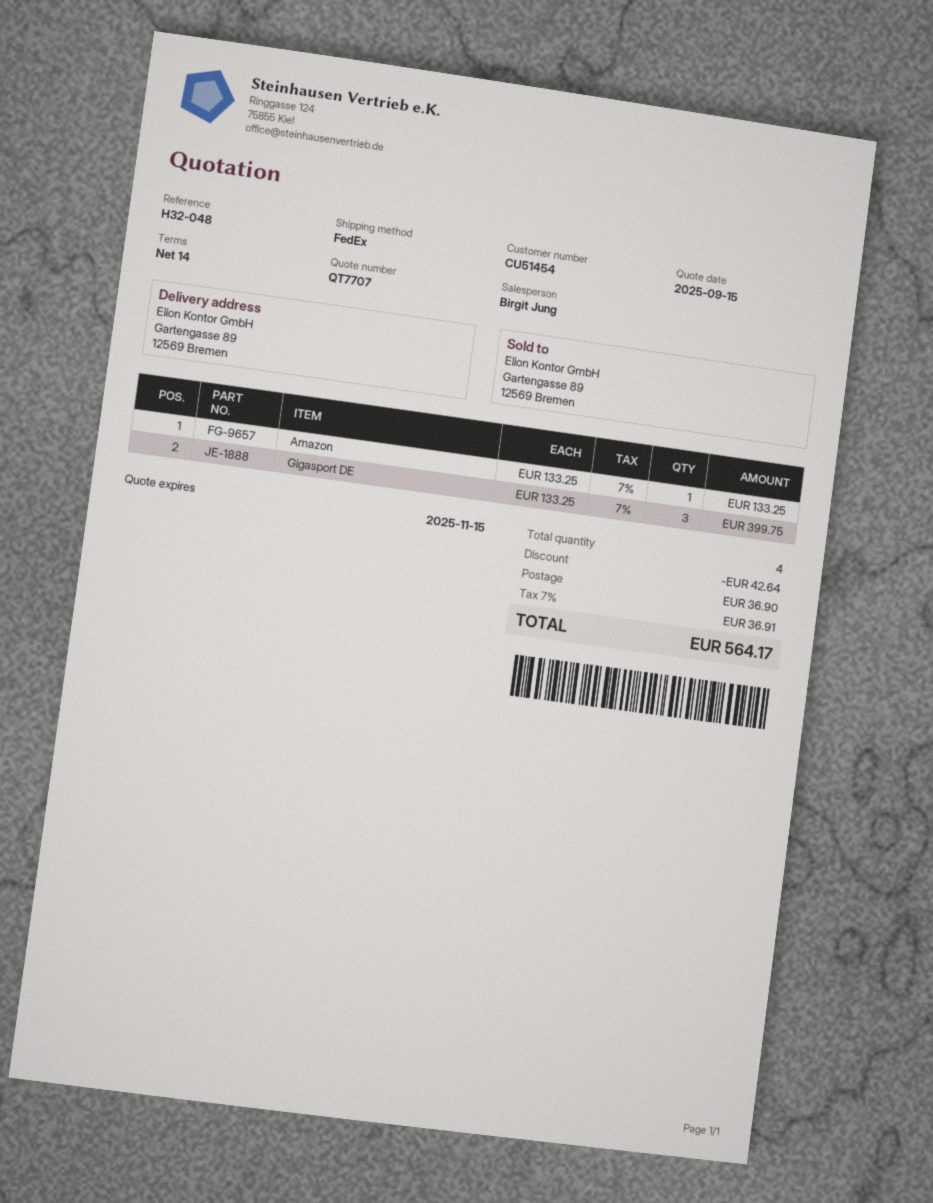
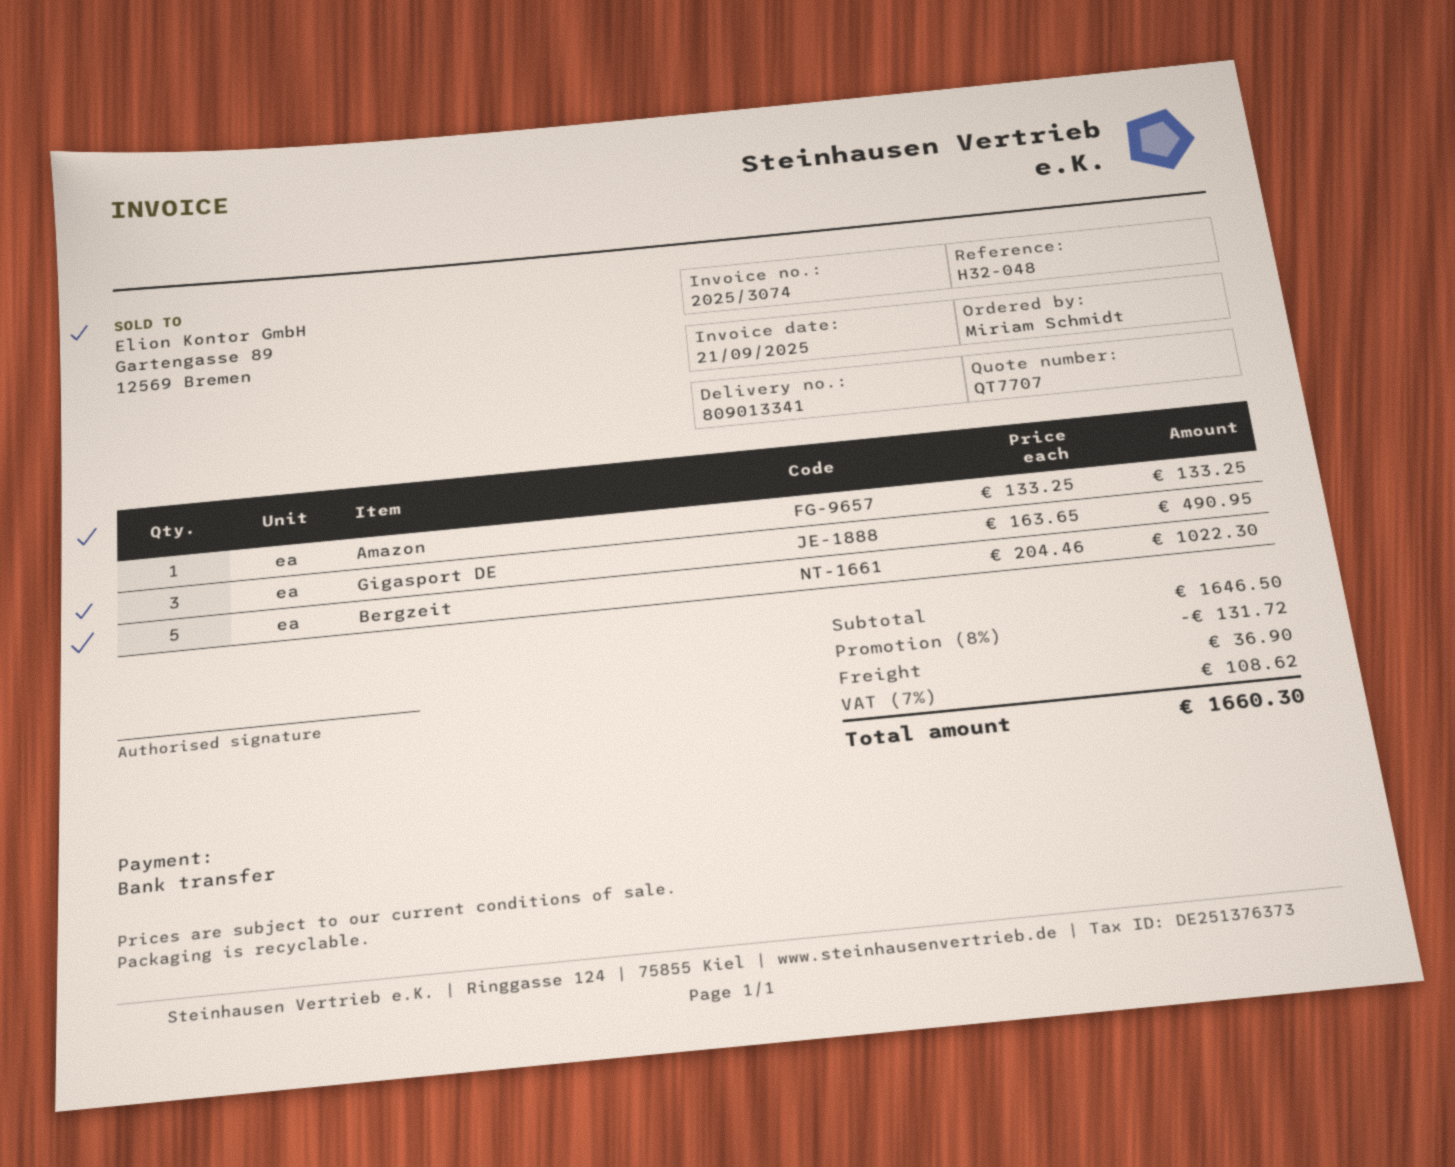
Gigasport DE: 3 x 133.25 = 399.75 -> 3 x 163.65 = 490.95
Bergzeit: none -> 5 x 204.46 = 1022.30
discount: 42.64 -> 131.72
tax: 7% = 36.91 -> 7% = 108.62
total: 564.17 -> 1660.30

